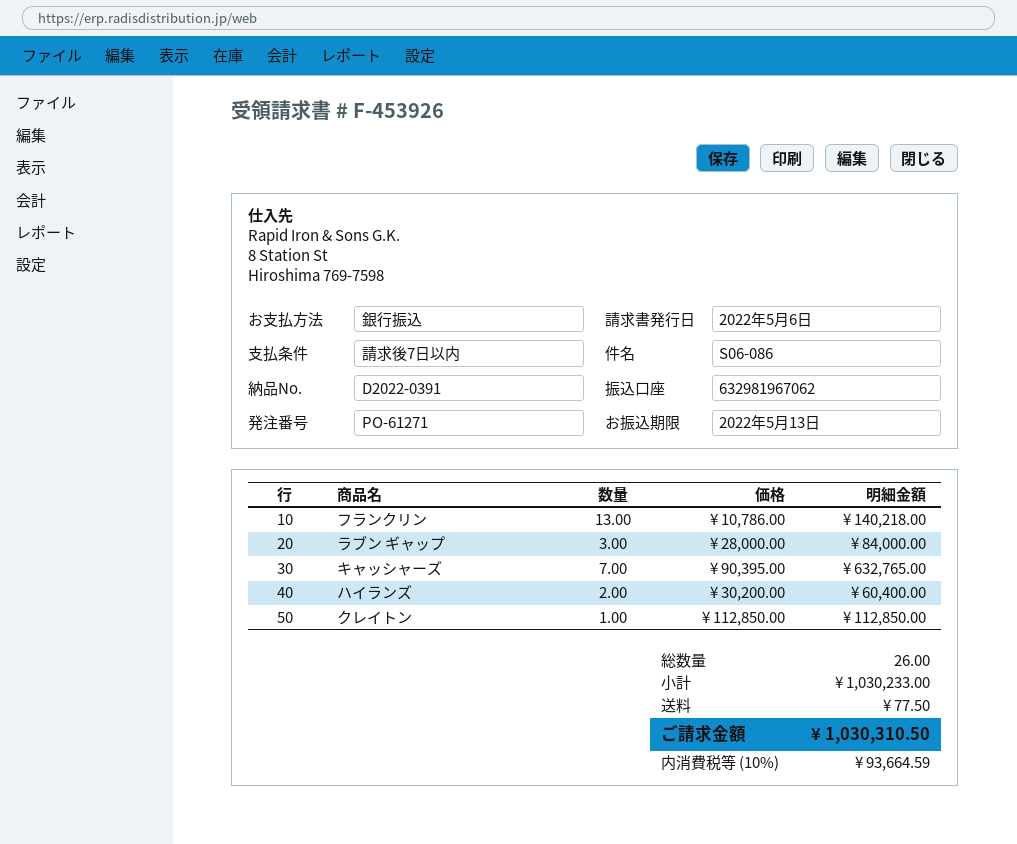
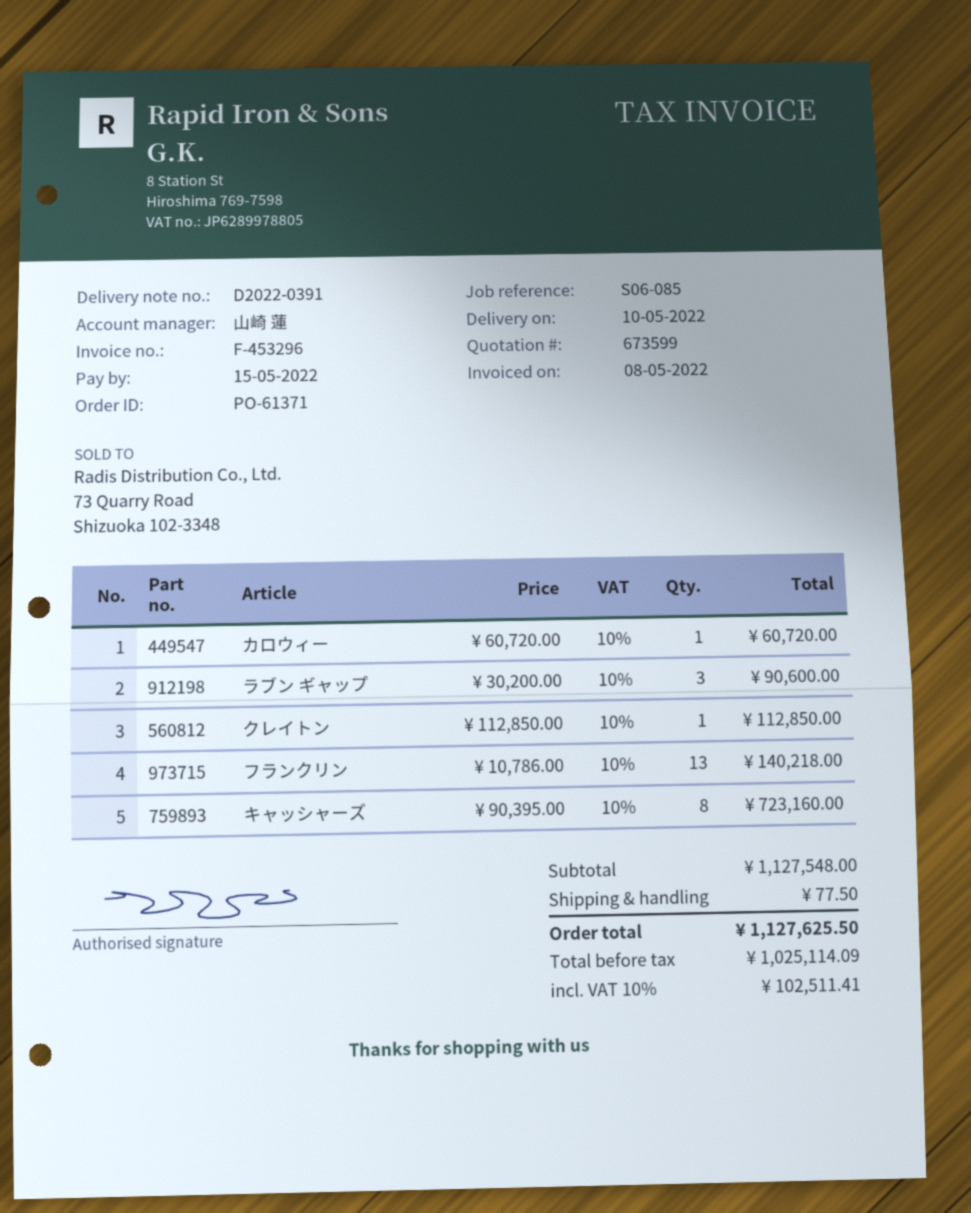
order number: PO-61271 -> PO-61371
invoice number: F-453926 -> F-453296
invoice date: 2022-05-06 -> 2022-05-08
due date: 2022-05-13 -> 2022-05-15
reference: S06-086 -> S06-085
ラブン ギャップ: 3 x 28000.00 = 84000.00 -> 3 x 30200.00 = 90600.00
キャッシャーズ: 7 x 90395.00 = 632765.00 -> 8 x 90395.00 = 723160.00
ハイランズ: 2 x 30200.00 = 60400.00 -> none
カロウィー: none -> 1 x 60720.00 = 60720.00
subtotal: 1030233.00 -> 1127548.00
tax: 10% = 93664.59 -> 10% = 102511.41
total: 1030310.50 -> 1127625.50

